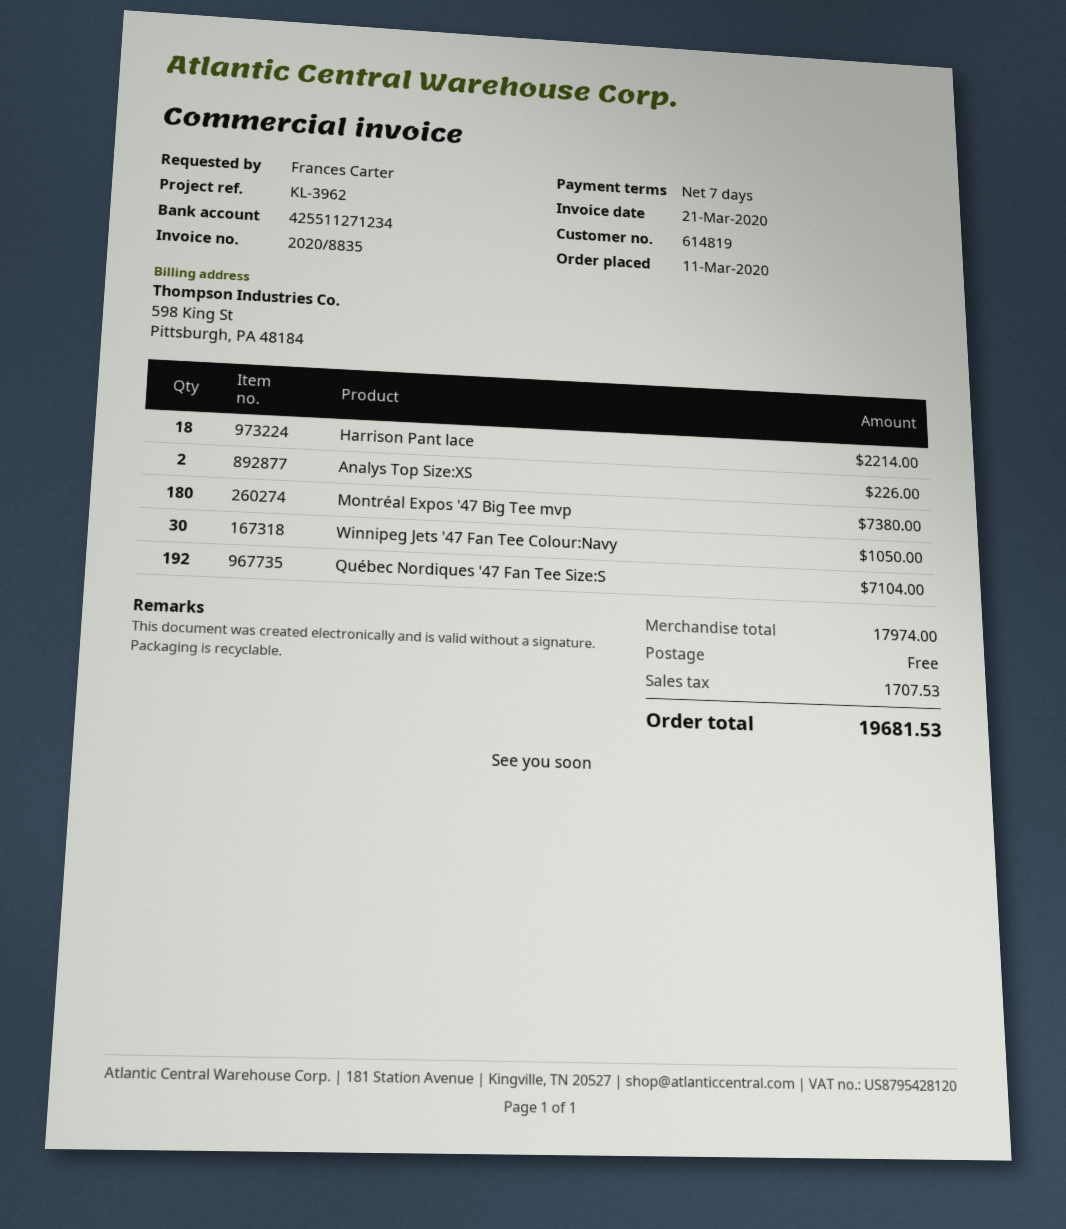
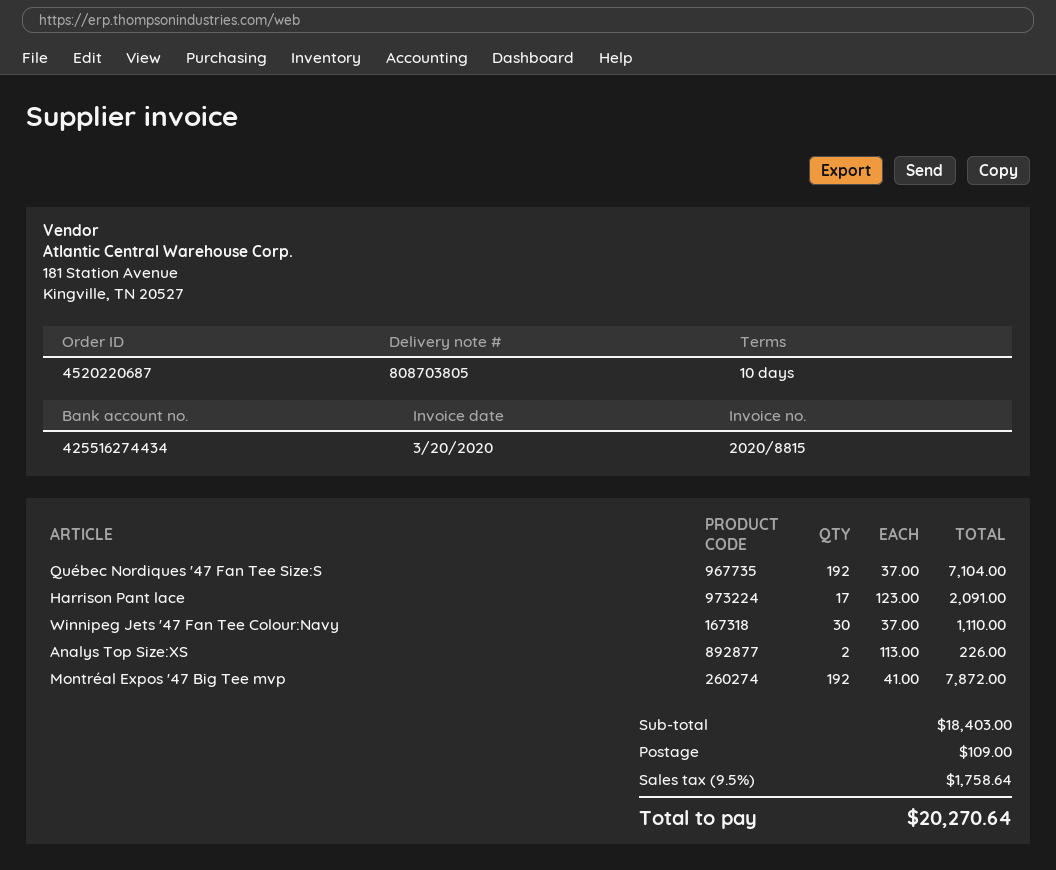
invoice number: 2020/8835 -> 2020/8815
invoice date: 2020-03-21 -> 2020-03-20
payment terms: 7 days -> 10 days
bank account: 425511271234 -> 425516274434
Harrison Pant lace: 18 for 2214.00 -> 17 for 2091.00
Montréal Expos '47 Big Tee mvp: 180 for 7380.00 -> 192 for 7872.00
Winnipeg Jets '47 Fan Tee Colour:Navy: 30 for 1050.00 -> 30 for 1110.00
subtotal: 17974.00 -> 18403.00
shipping: 0.00 -> 109.00
tax: 1707.53 -> 1758.64
total: 19681.53 -> 20270.64

